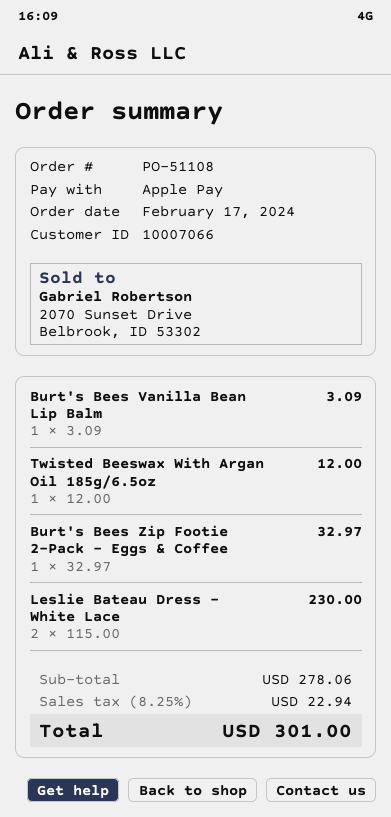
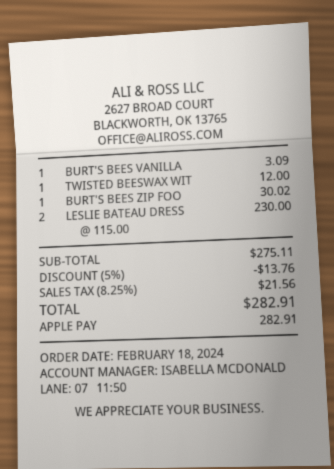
order date: 2024-02-17 -> 2024-02-18
Burt's Bees Zip Footie 2-Pack - Eggs & Coffee: 1 x 32.97 = 32.97 -> 1 x 30.02 = 30.02
subtotal: 278.06 -> 275.11
discount: none -> 5% = 13.76
tax: 8.25% = 22.94 -> 8.25% = 21.56
total: 301.00 -> 282.91

